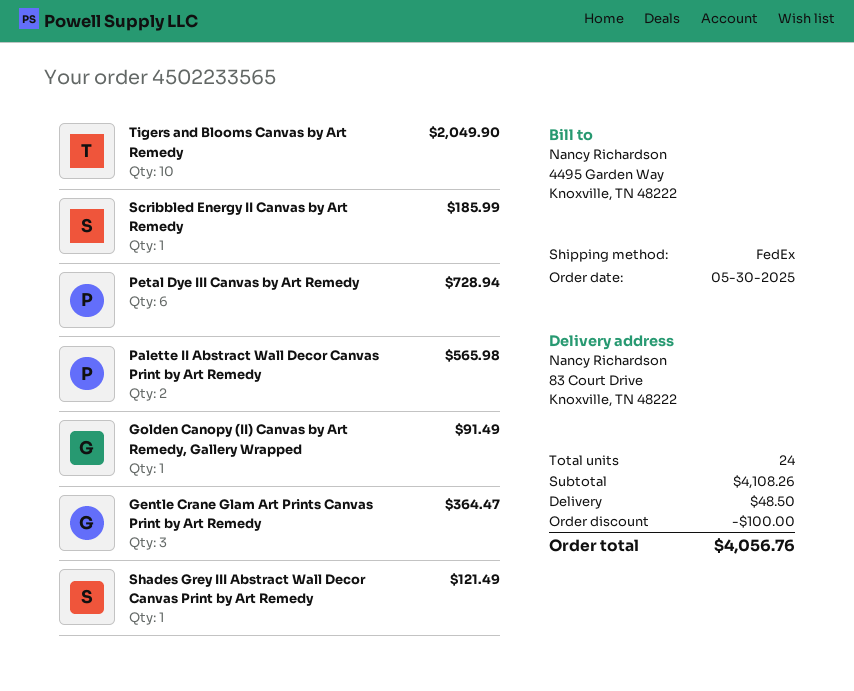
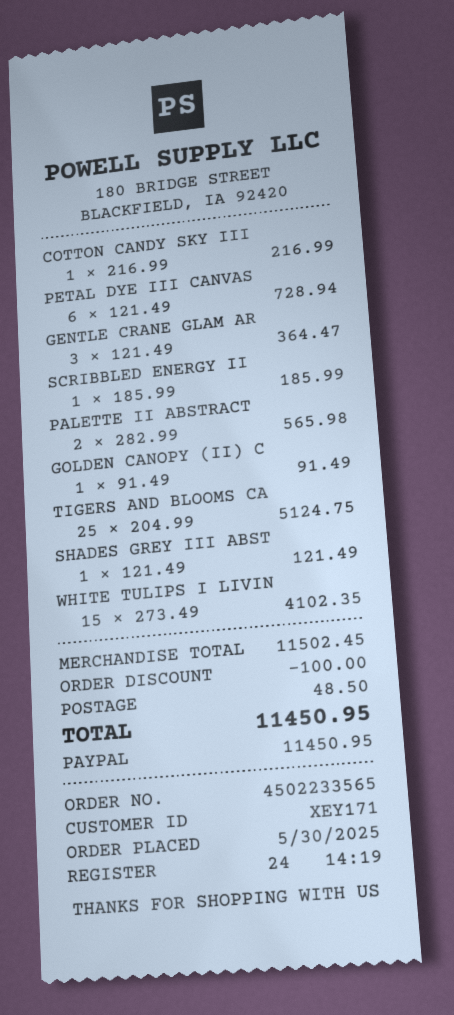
Tigers and Blooms Canvas by Art Remedy: 10 for 2049.90 -> 25 for 5124.75
COTTON CANDY SKY III: none -> 1 for 216.99
WHITE TULIPS I LIVIN: none -> 15 for 4102.35
subtotal: 4108.26 -> 11502.45
total: 4056.76 -> 11450.95

